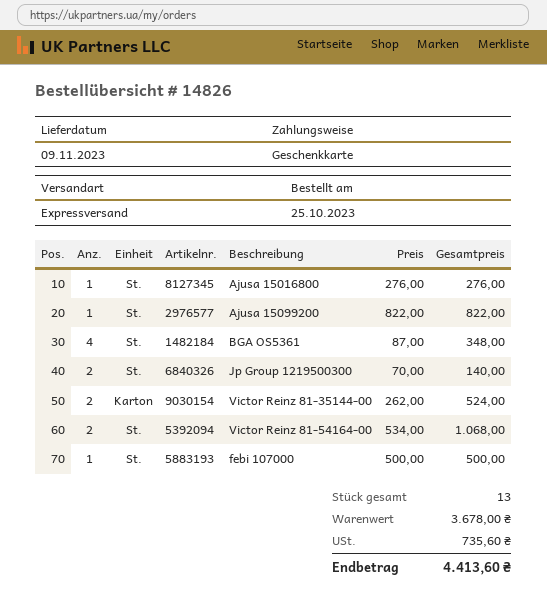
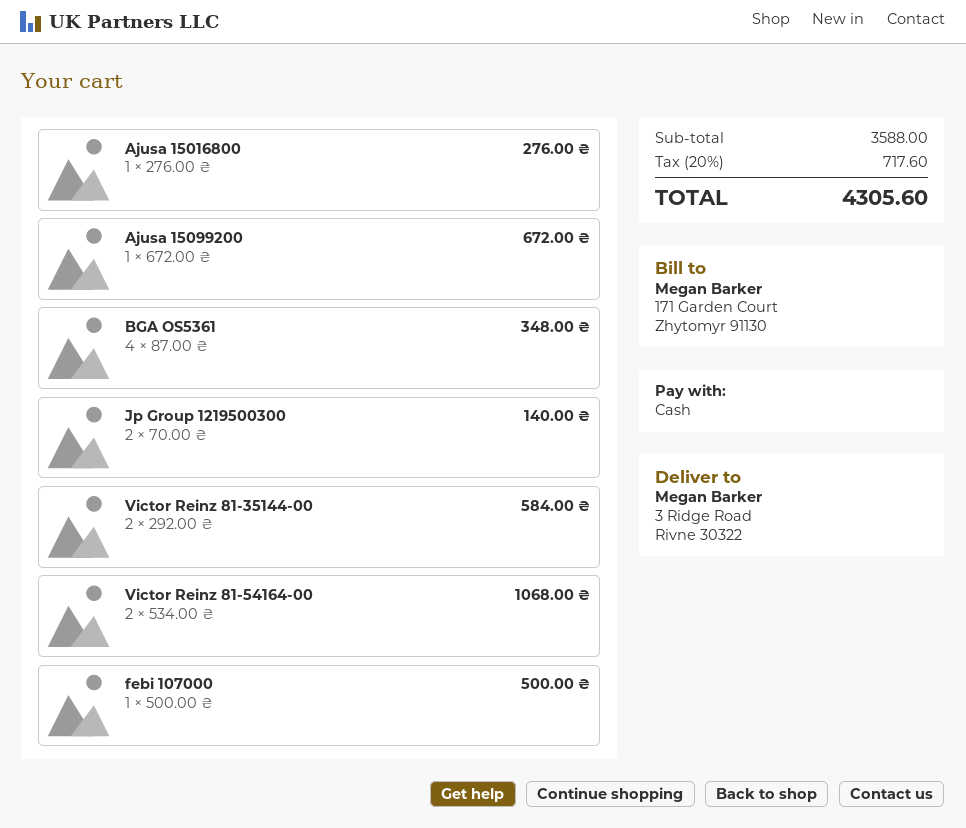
payment method: gift card -> cash
Ajusa 15099200: 1 x 822.00 = 822.00 -> 1 x 672.00 = 672.00
Victor Reinz 81-35144-00: 2 x 262.00 = 524.00 -> 2 x 292.00 = 584.00
subtotal: 3678.00 -> 3588.00
tax: 735.60 -> 717.60
total: 4413.60 -> 4305.60

